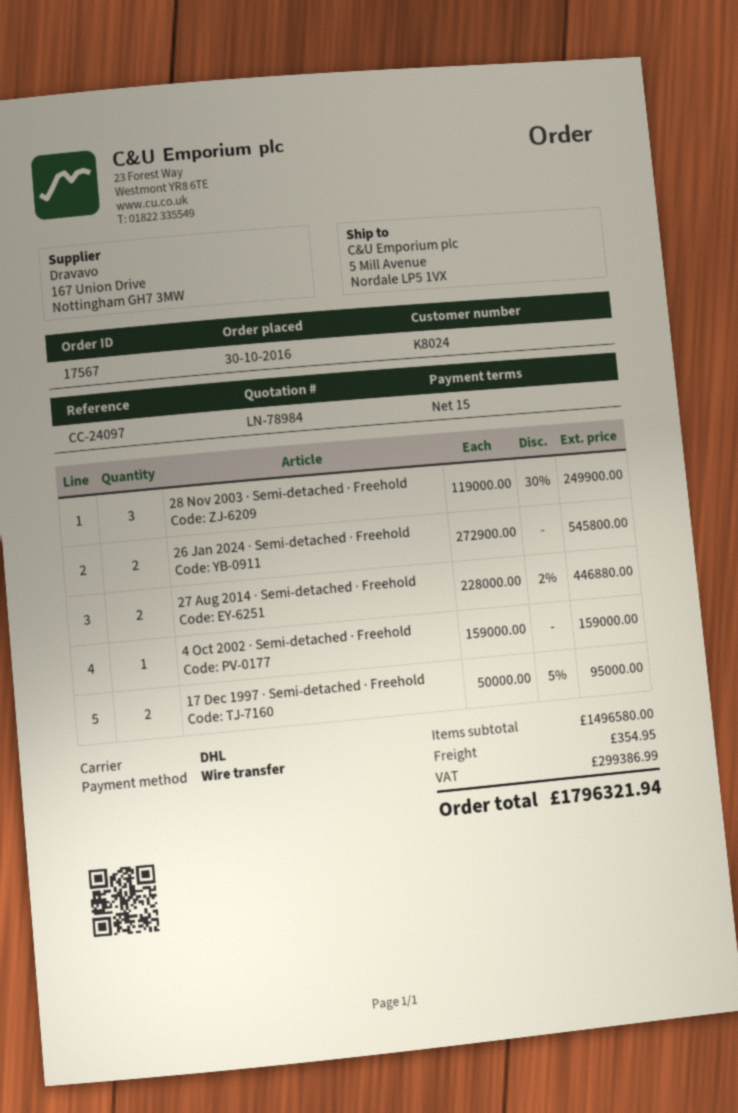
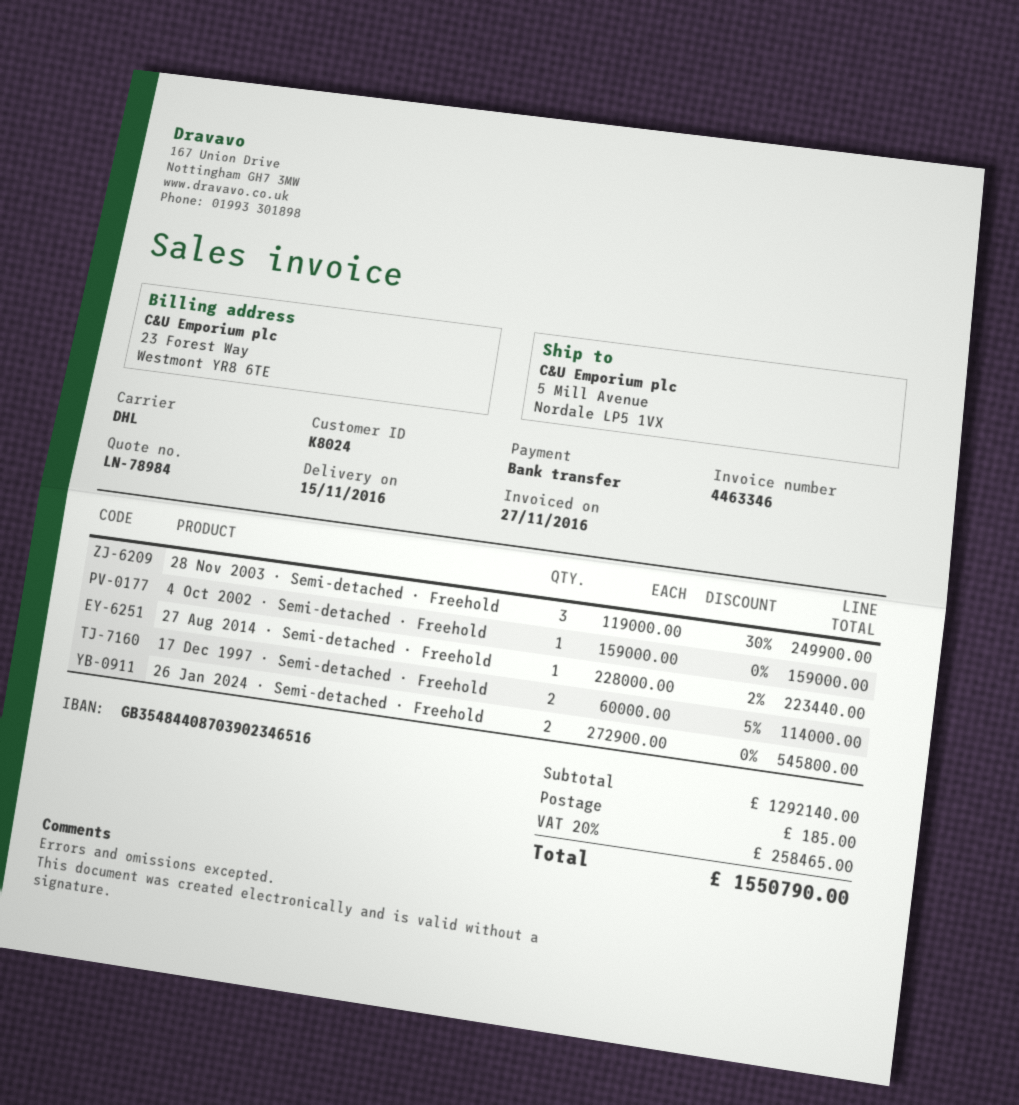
27 Aug 2014 · Semi-detached · Freehold: 2 x 228000.00 - 2% = 446880.00 -> 1 x 228000.00 - 2% = 223440.00
17 Dec 1997 · Semi-detached · Freehold: 2 x 50000.00 - 5% = 95000.00 -> 2 x 60000.00 - 5% = 114000.00
subtotal: 1496580.00 -> 1292140.00
shipping: 354.95 -> 185.00
tax: 299386.99 -> 258465.00
total: 1796321.94 -> 1550790.00

